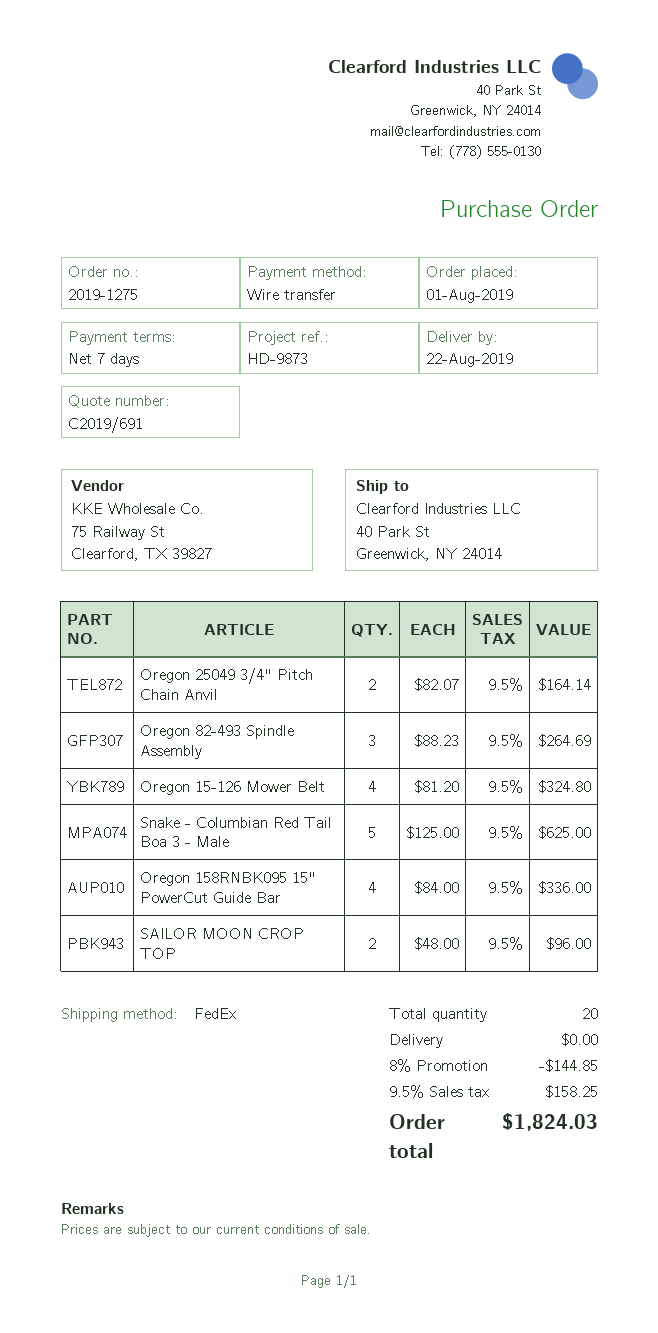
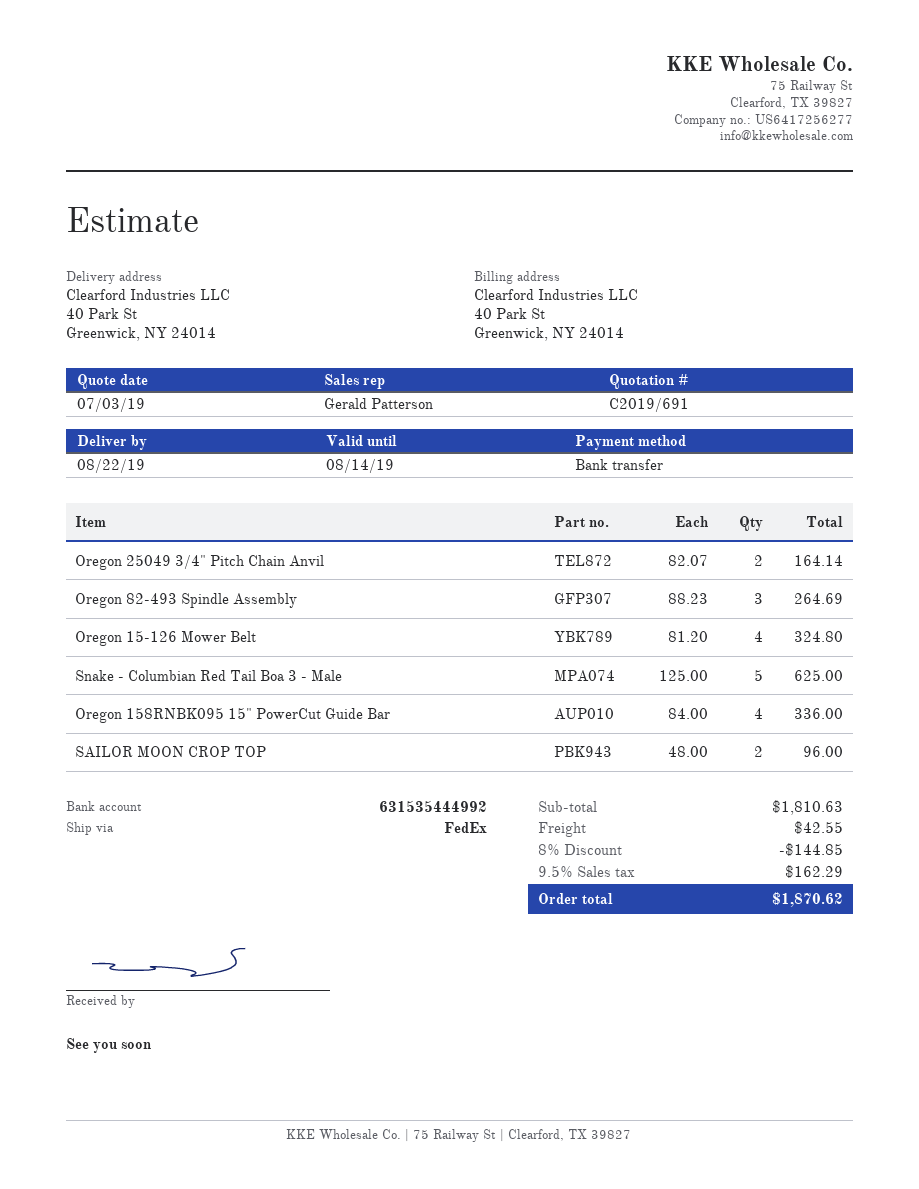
shipping: 0.00 -> 42.55
tax: 9.5% = 158.25 -> 9.5% = 162.29
total: 1824.03 -> 1870.62

